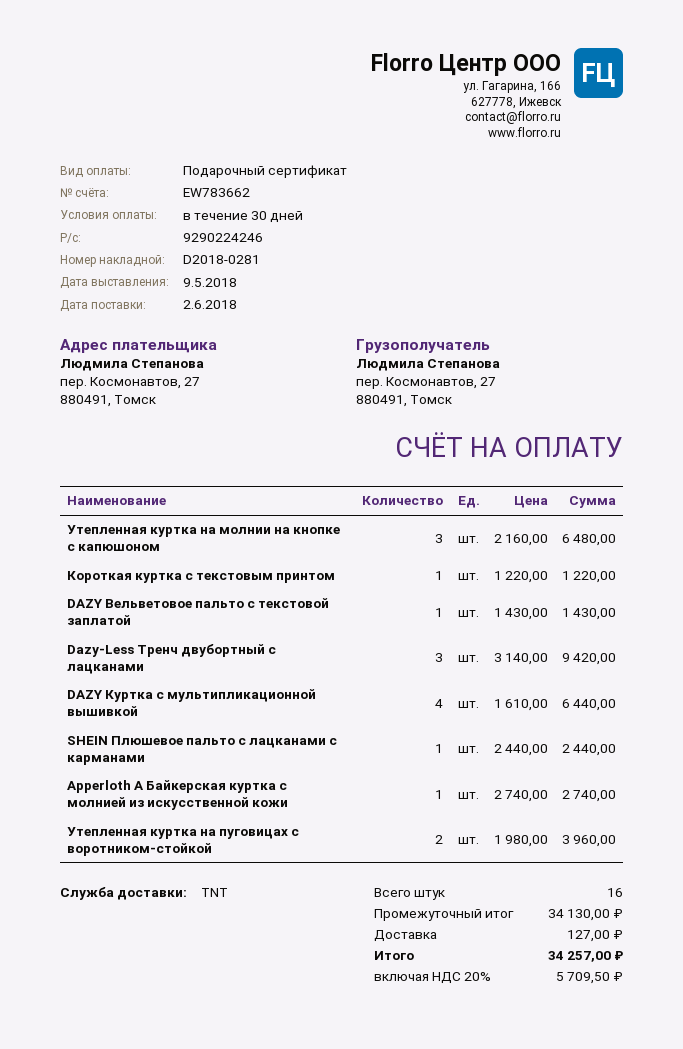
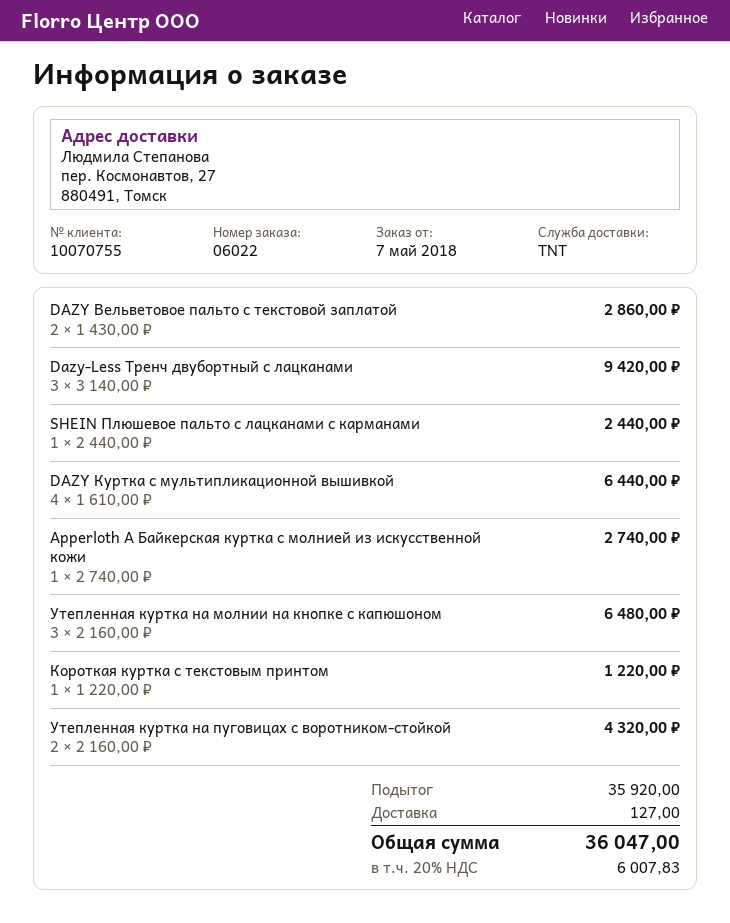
DAZY Вельветовое пальто с текстовой заплатой: 1 x 1430.00 = 1430.00 -> 2 x 1430.00 = 2860.00
Утепленная куртка на пуговицах с воротником-стойкой: 2 x 1980.00 = 3960.00 -> 2 x 2160.00 = 4320.00
subtotal: 34130.00 -> 35920.00
tax: 20% = 5709.50 -> 20% = 6007.83
total: 34257.00 -> 36047.00

